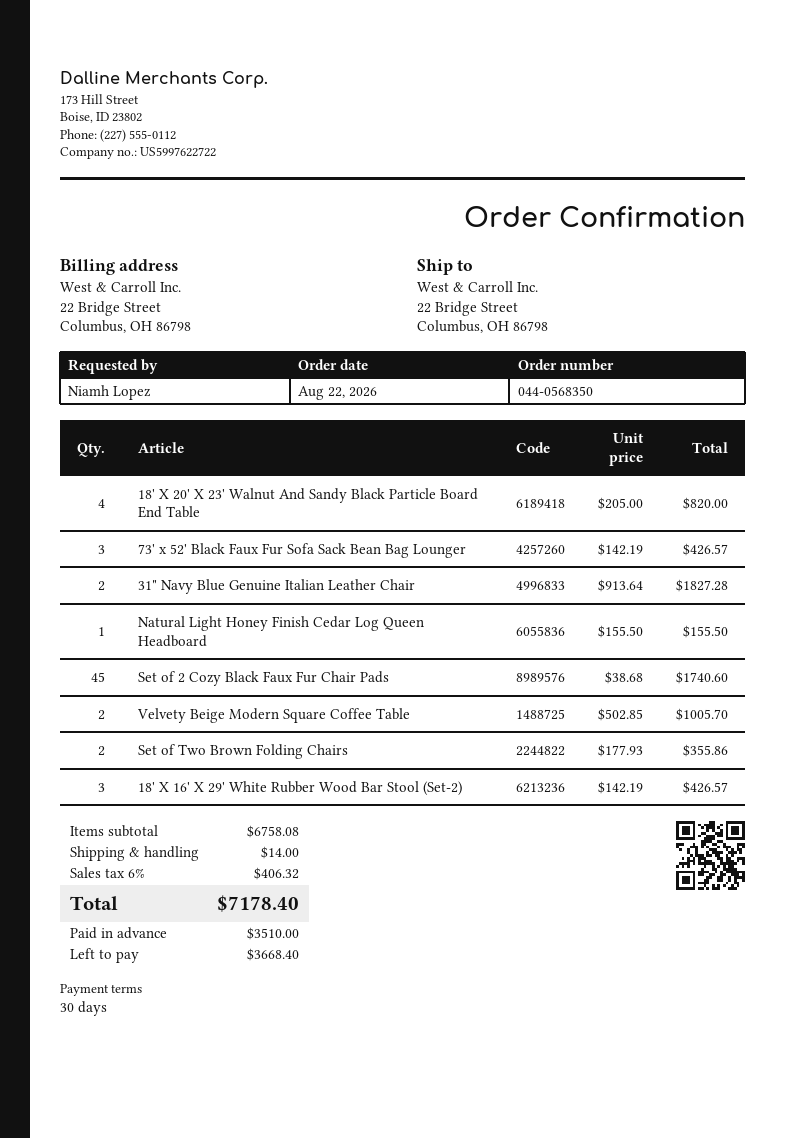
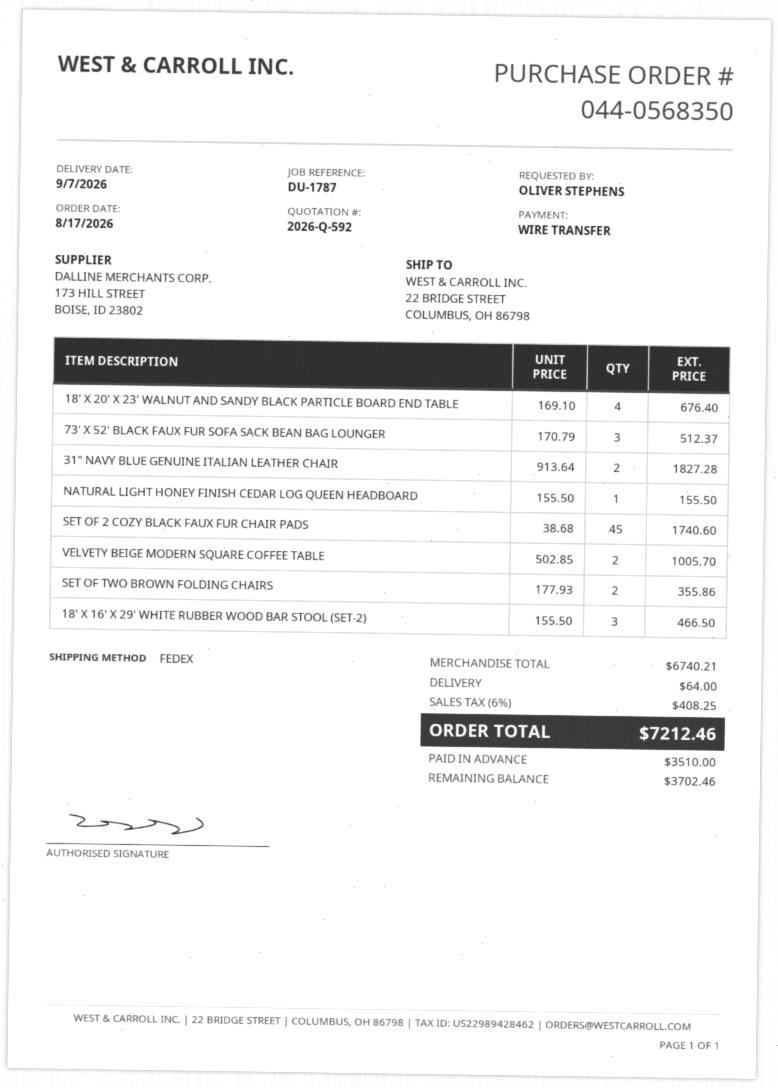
order date: 2026-08-22 -> 2026-08-17
ordered by: Niamh Lopez -> OLIVER STEPHENS
18' X 20' X 23' Walnut And Sandy Black Particle Board End Table: 4 x 205.00 = 820.00 -> 4 x 169.10 = 676.40
73' x 52' Black Faux Fur Sofa Sack Bean Bag Lounger: 3 x 142.19 = 426.57 -> 3 x 170.79 = 512.37
18' X 16' X 29' White Rubber Wood Bar Stool (Set-2): 3 x 142.19 = 426.57 -> 3 x 155.50 = 466.50
subtotal: 6758.08 -> 6740.21
shipping: 14.00 -> 64.00
tax: 6% = 406.32 -> 6% = 408.25
total: 7178.40 -> 7212.46
balance: 3668.40 -> 3702.46

